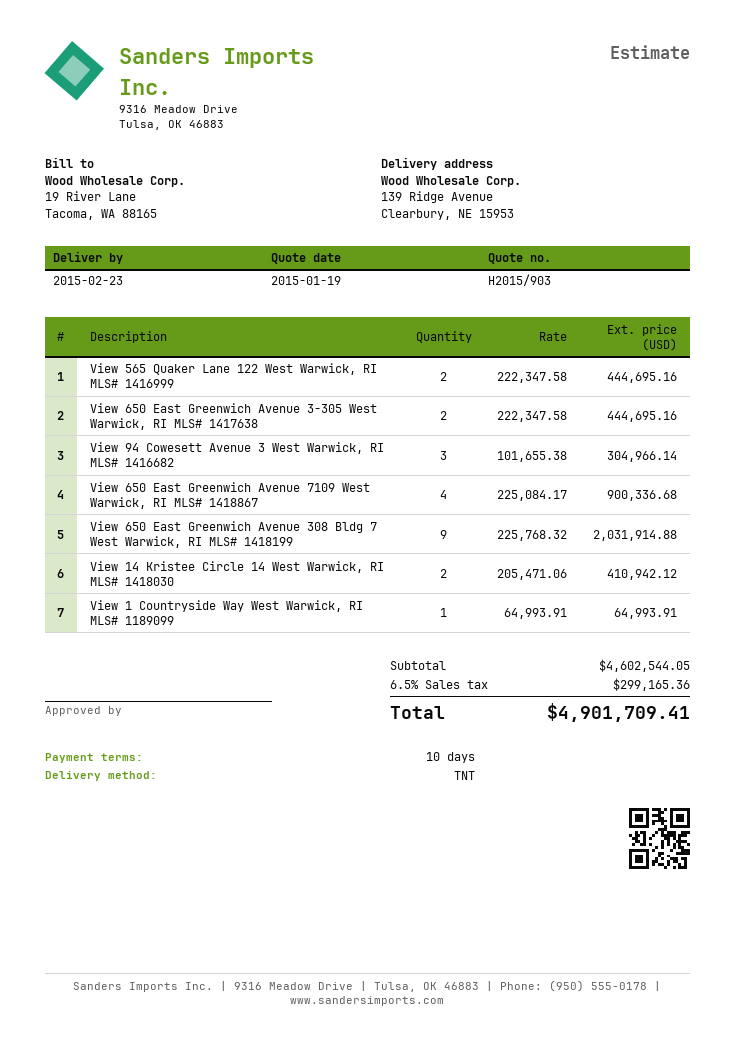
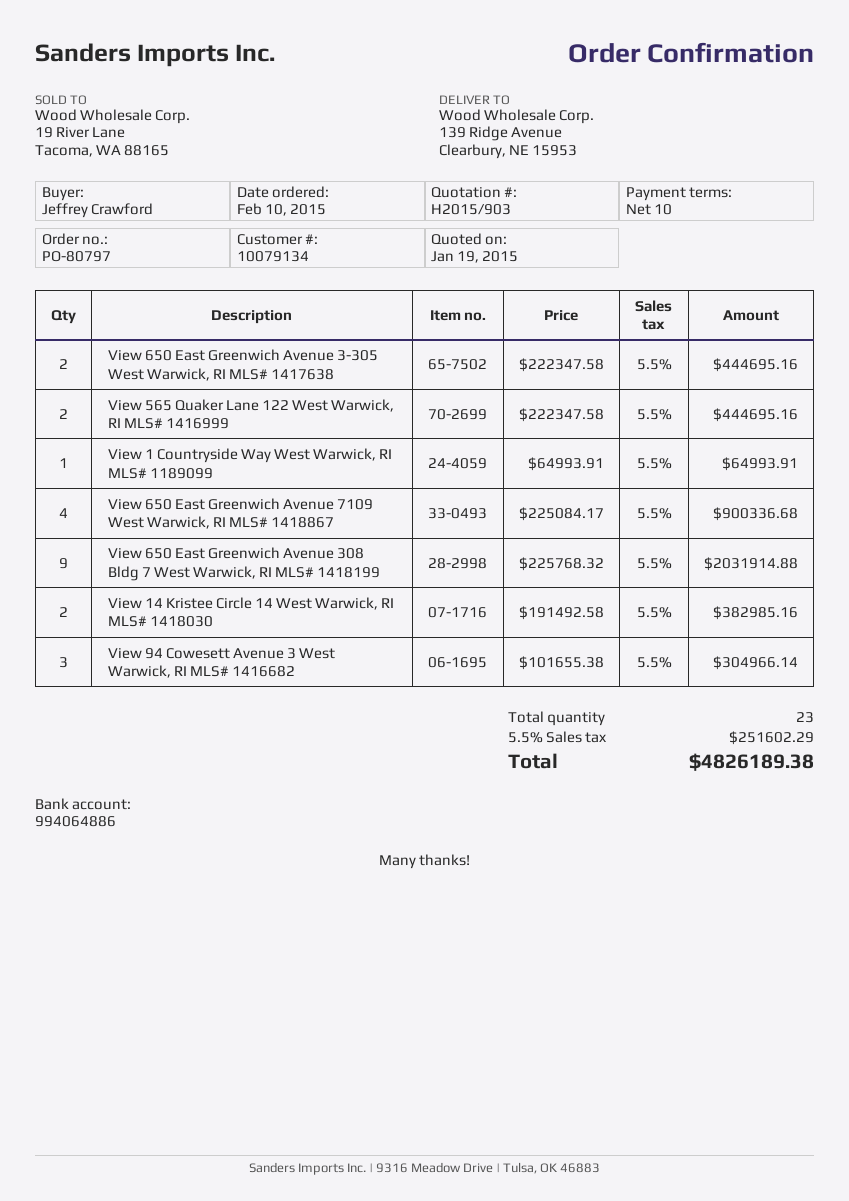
View 14 Kristee Circle 14 West Warwick, RI MLS# 1418030: 2 x 205471.06 = 410942.12 -> 2 x 191492.58 = 382985.16
tax: 6.5% = 299165.36 -> 5.5% = 251602.29
total: 4901709.41 -> 4826189.38

